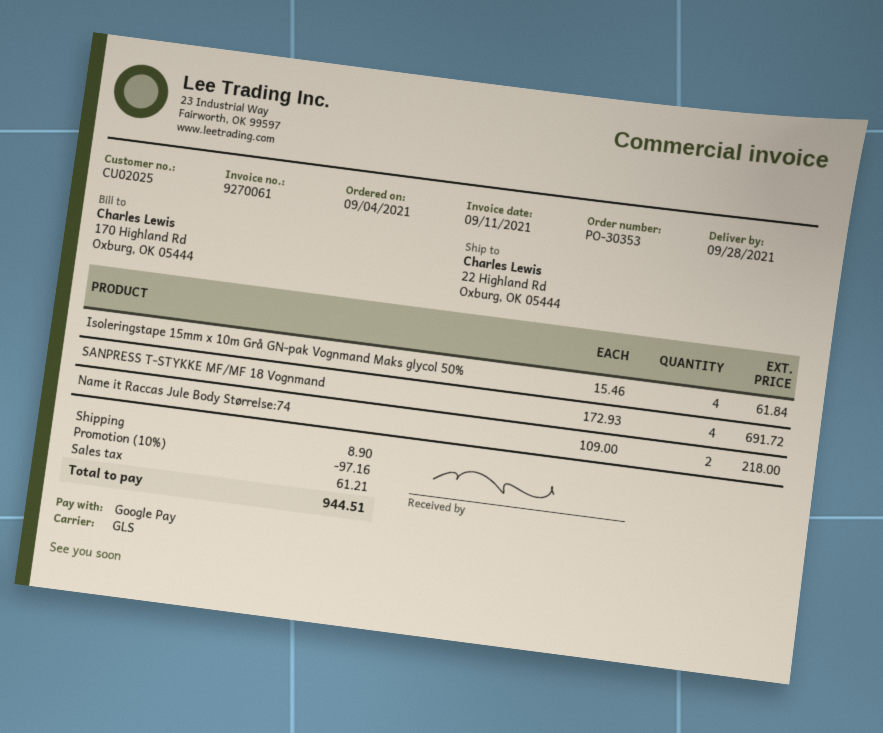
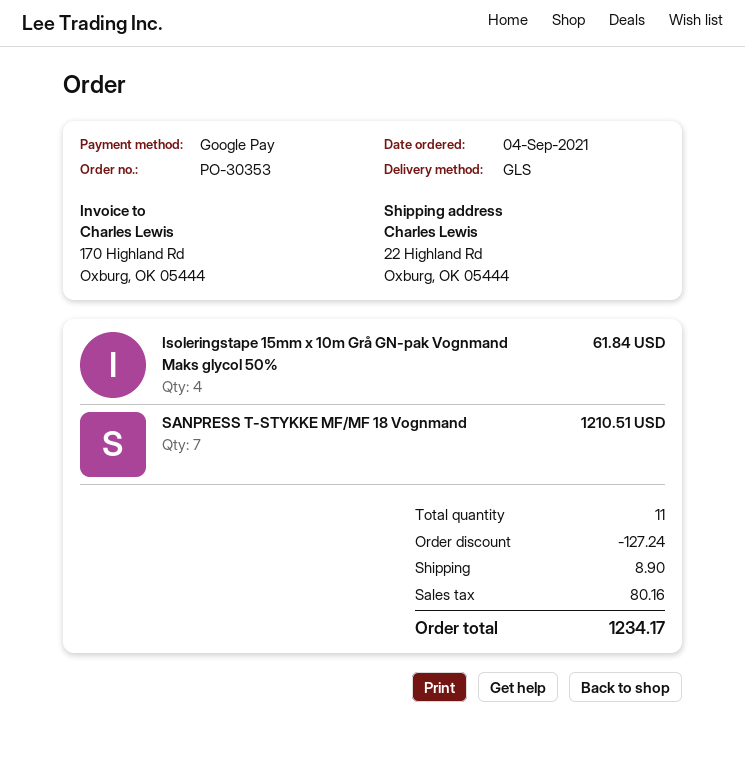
SANPRESS T-STYKKE MF/MF 18 Vognmand: 4 for 691.72 -> 7 for 1210.51
Name it Raccas Jule Body Størrelse:74: 2 for 218.00 -> none
discount: 97.16 -> 127.24
tax: 61.21 -> 80.16
total: 944.51 -> 1234.17

